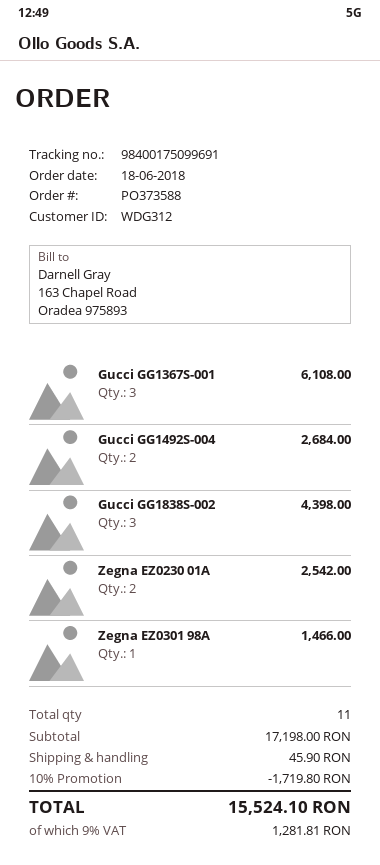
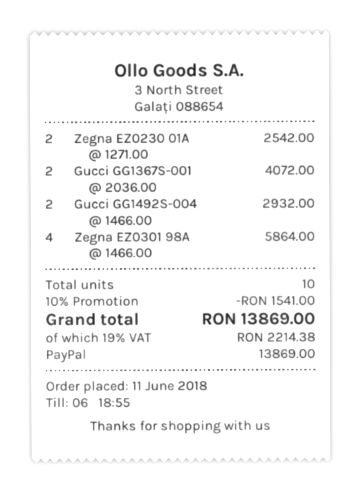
order date: 2018-06-18 -> 2018-06-11
Gucci GG1367S-001: 3 for 6108.00 -> 2 for 4072.00
Gucci GG1492S-004: 2 for 2684.00 -> 2 for 2932.00
Gucci GG1838S-002: 3 for 4398.00 -> none
Zegna EZ0301 98A: 1 for 1466.00 -> 4 for 5864.00
total quantity: 11 -> 10
discount: 10% = 1719.80 -> 10% = 1541.00
shipping: 45.90 -> none
tax: 9% = 1281.81 -> 19% = 2214.38
total: 15524.10 -> 13869.00

